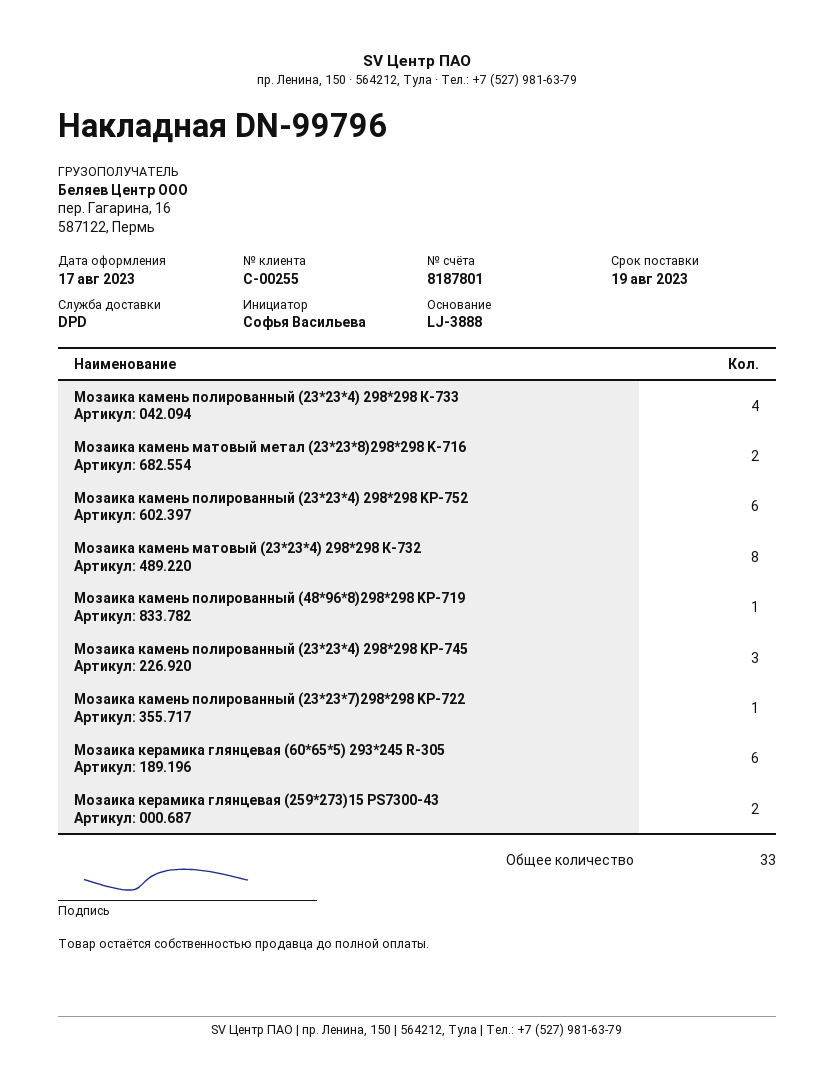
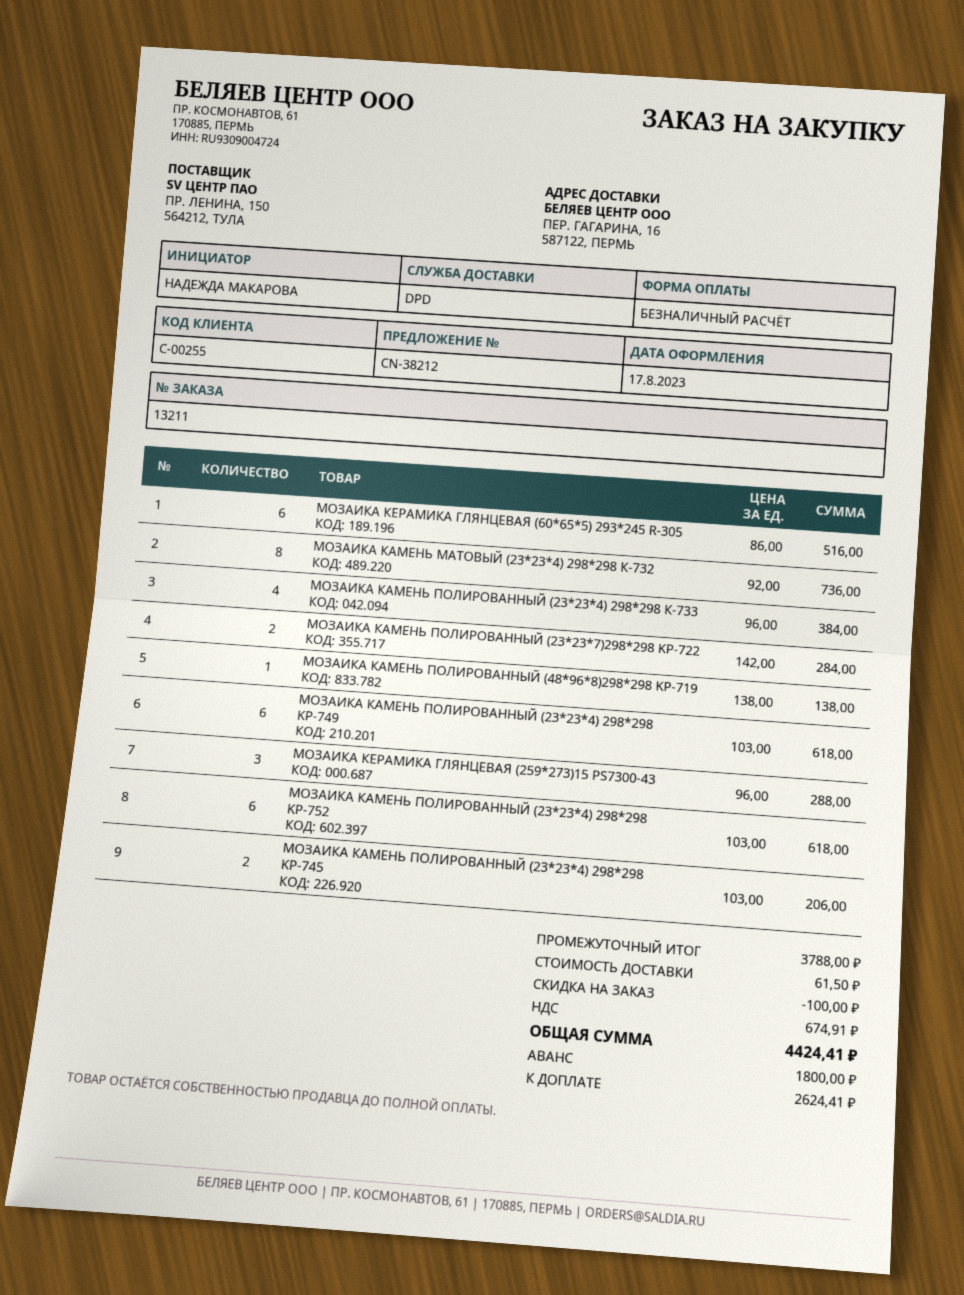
ordered by: Софья Васильева -> НАДЕЖДА МАКАРОВА
Мозаика камень матовый метал (23*23*8)298*298 K-716: 2 -> none
Мозаика камень полированный (23*23*4) 298*298 KP-745: 3 -> 2
Мозаика камень полированный (23*23*7)298*298 KP-722: 1 -> 2
Мозаика керамика глянцевая (259*273)15 PS7300-43: 2 -> 3
МОЗАИКА КАМЕНЬ ПОЛИРОВАННЫЙ (23*23*4) 298*298 KP-749: none -> 6

